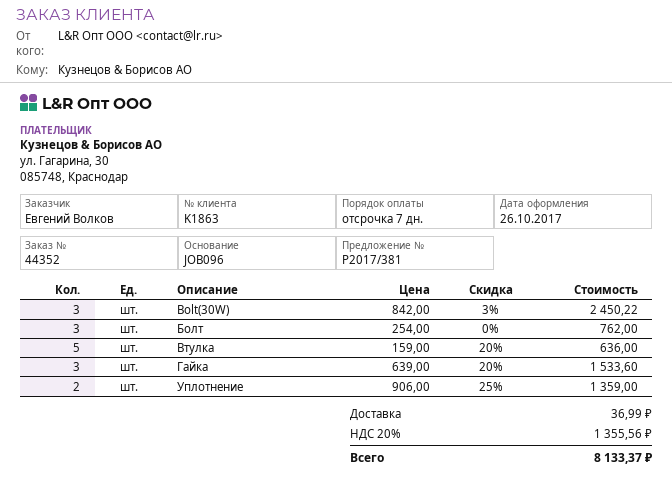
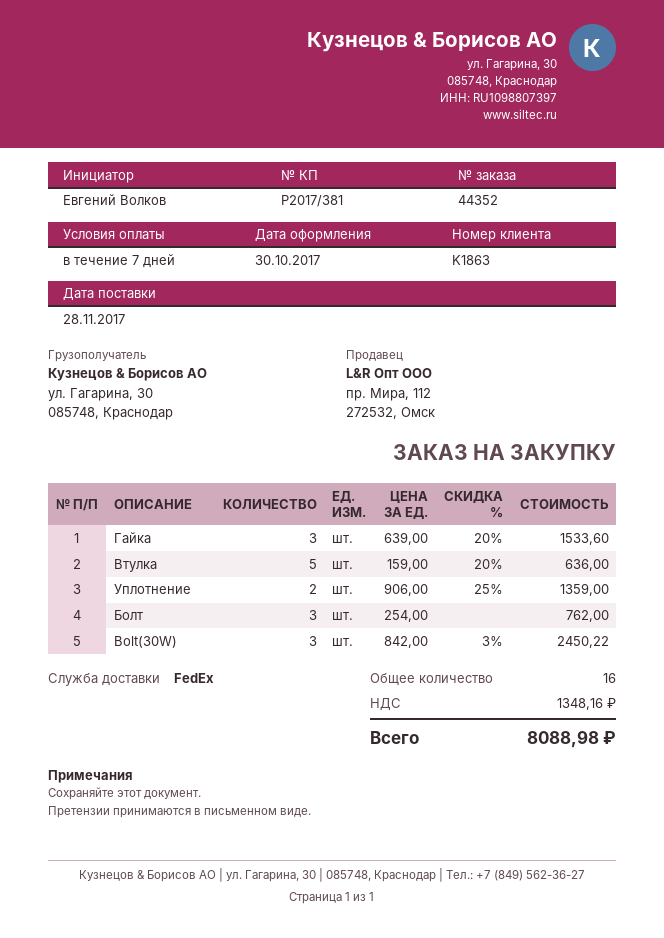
order date: 2017-10-26 -> 2017-10-30
shipping: 36.99 -> none
tax: 1355.56 -> 1348.16
total: 8133.37 -> 8088.98

